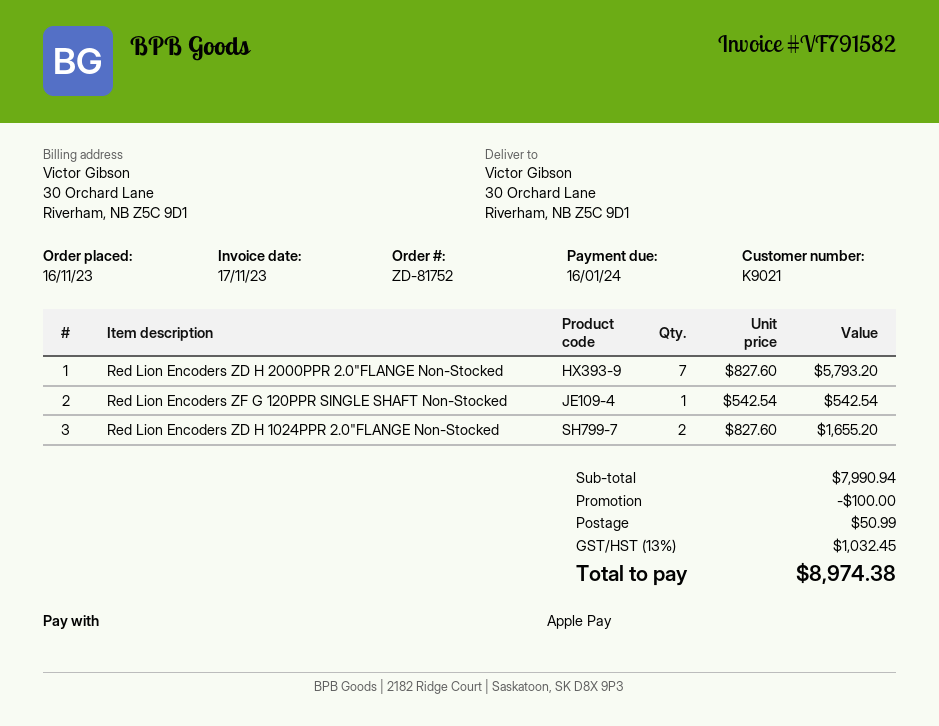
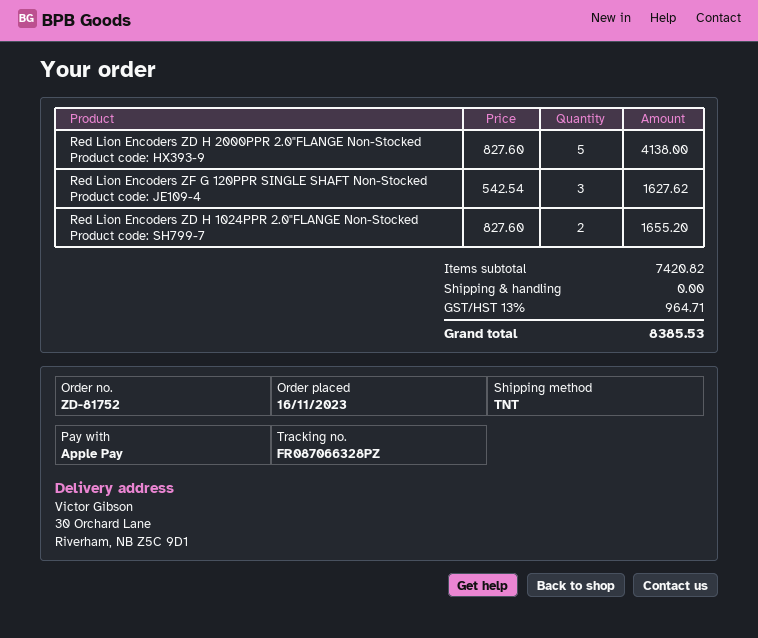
Red Lion Encoders ZD H 2000PPR 2.0"FLANGE Non-Stocked: 7 x 827.60 = 5793.20 -> 5 x 827.60 = 4138.00
Red Lion Encoders ZF G 120PPR SINGLE SHAFT Non-Stocked: 1 x 542.54 = 542.54 -> 3 x 542.54 = 1627.62
subtotal: 7990.94 -> 7420.82
discount: 100.00 -> none
shipping: 50.99 -> 0.00
tax: 13% = 1032.45 -> 13% = 964.71
total: 8974.38 -> 8385.53

